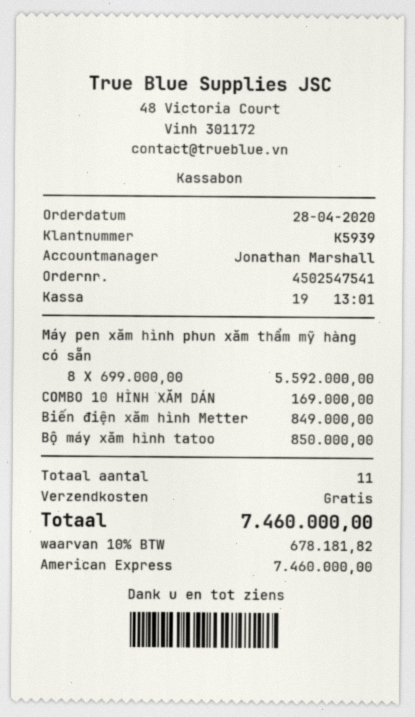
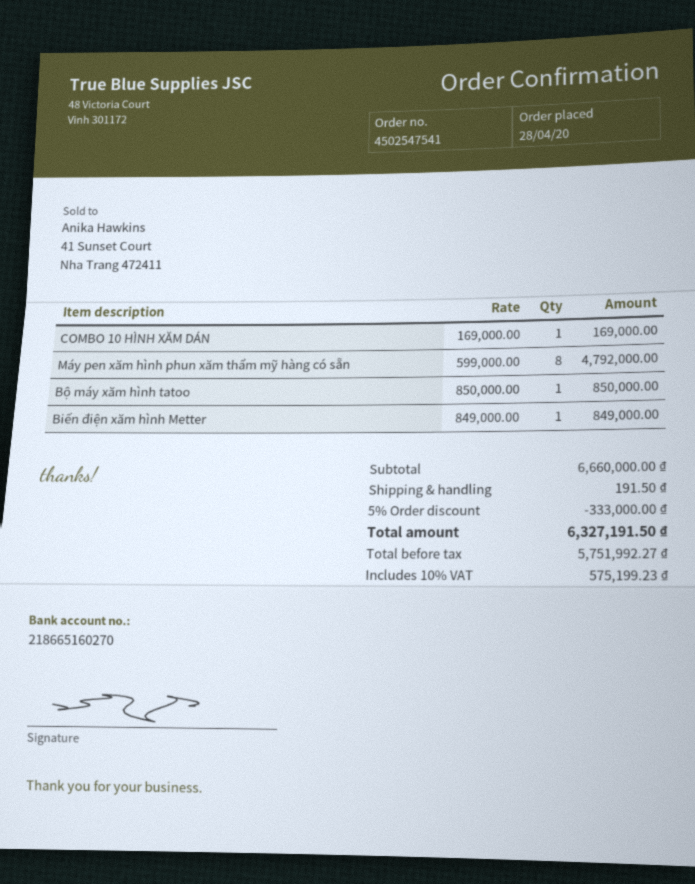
Máy pen xăm hình phun xăm thẩm mỹ hàng có sẵn: 8 x 699000.00 = 5592000.00 -> 8 x 599000.00 = 4792000.00
discount: none -> 5% = 333000.00
shipping: 0.00 -> 191.50
tax: 10% = 678181.82 -> 10% = 575199.23
total: 7460000.00 -> 6327191.50

